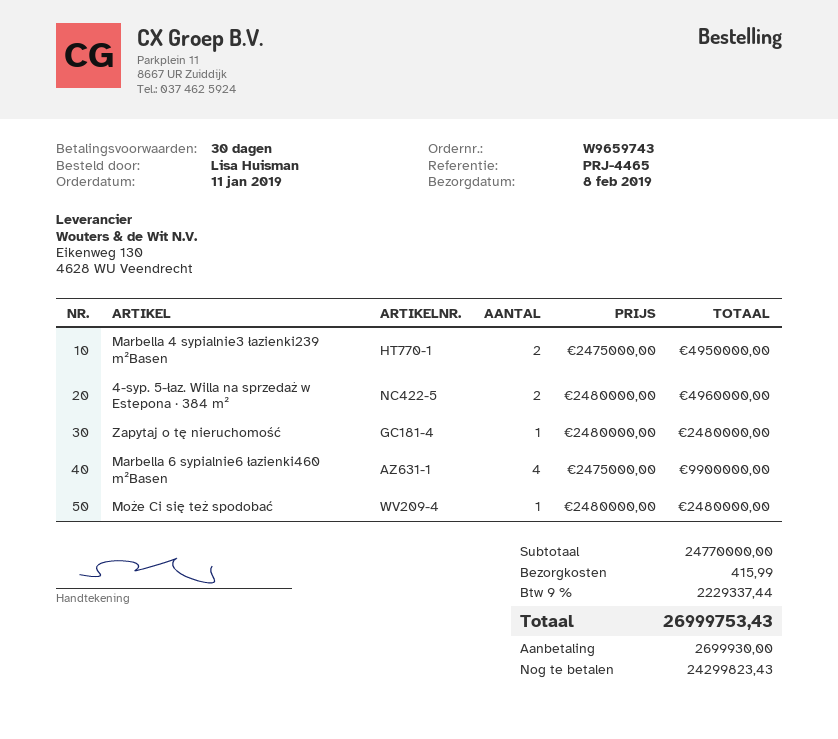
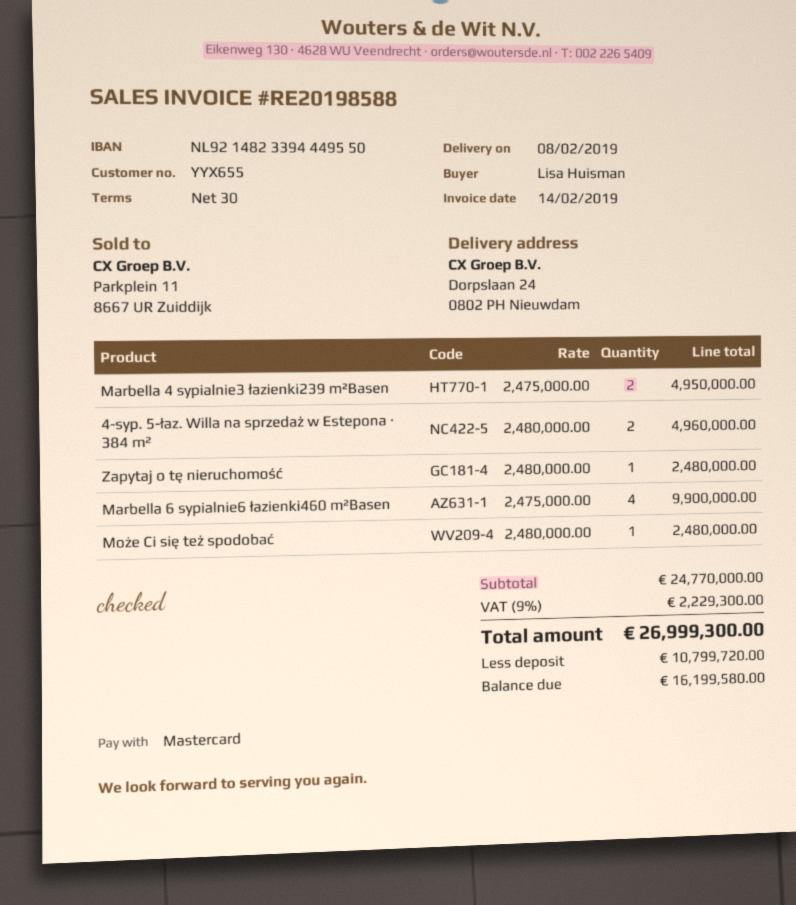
shipping: 415.99 -> none
tax: 9% = 2229337.44 -> 9% = 2229300.00
total: 26999753.43 -> 26999300.00
deposit: 2699930.00 -> 10799720.00
balance: 24299823.43 -> 16199580.00

